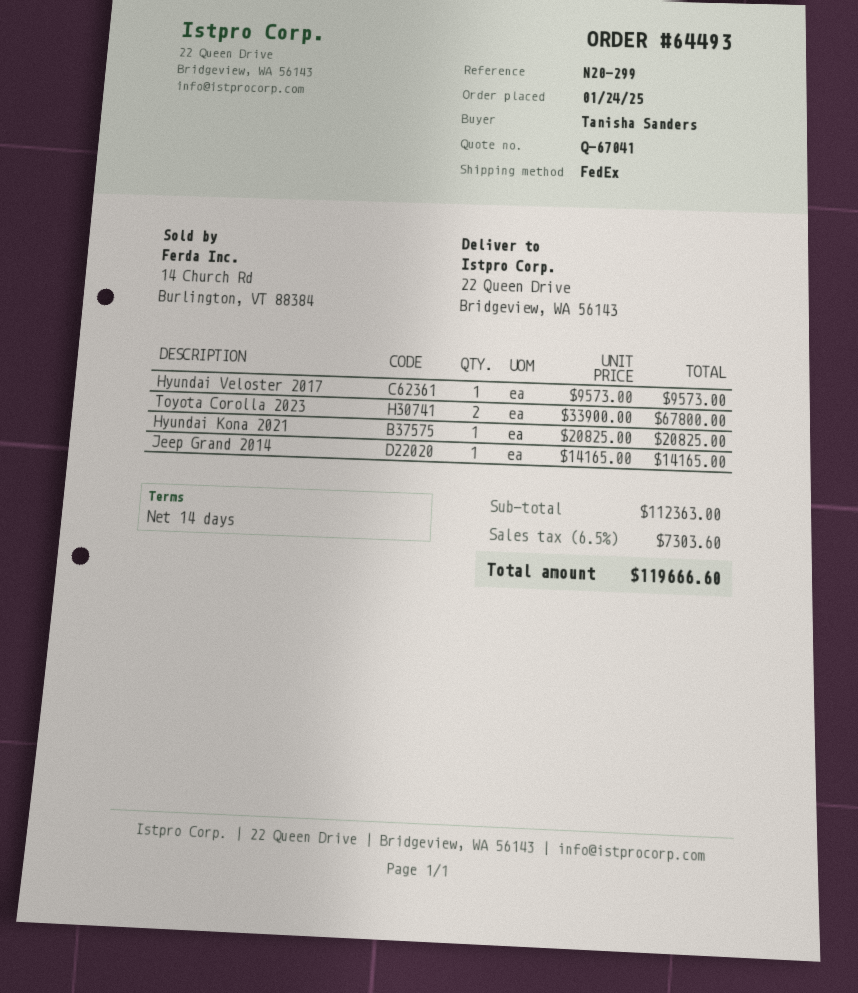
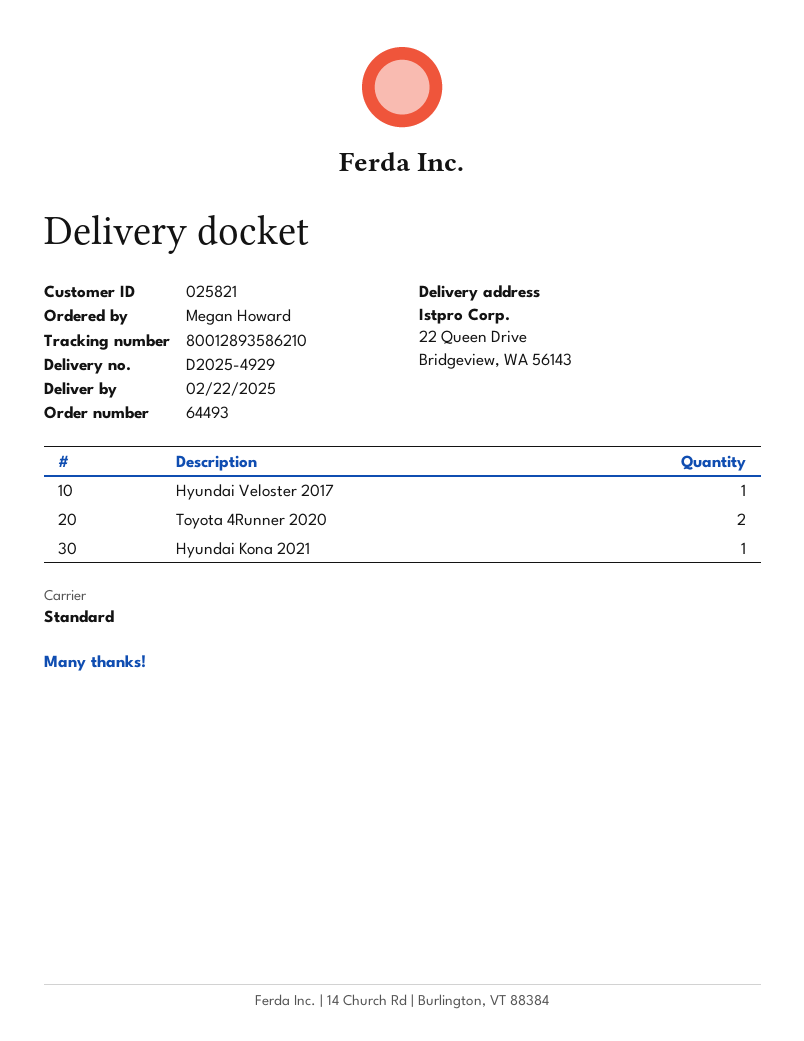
ordered by: Tanisha Sanders -> Megan Howard
shipping method: FedEx -> standard
Toyota Corolla 2023: 2 -> none
Jeep Grand 2014: 1 -> none
Toyota 4Runner 2020: none -> 2

